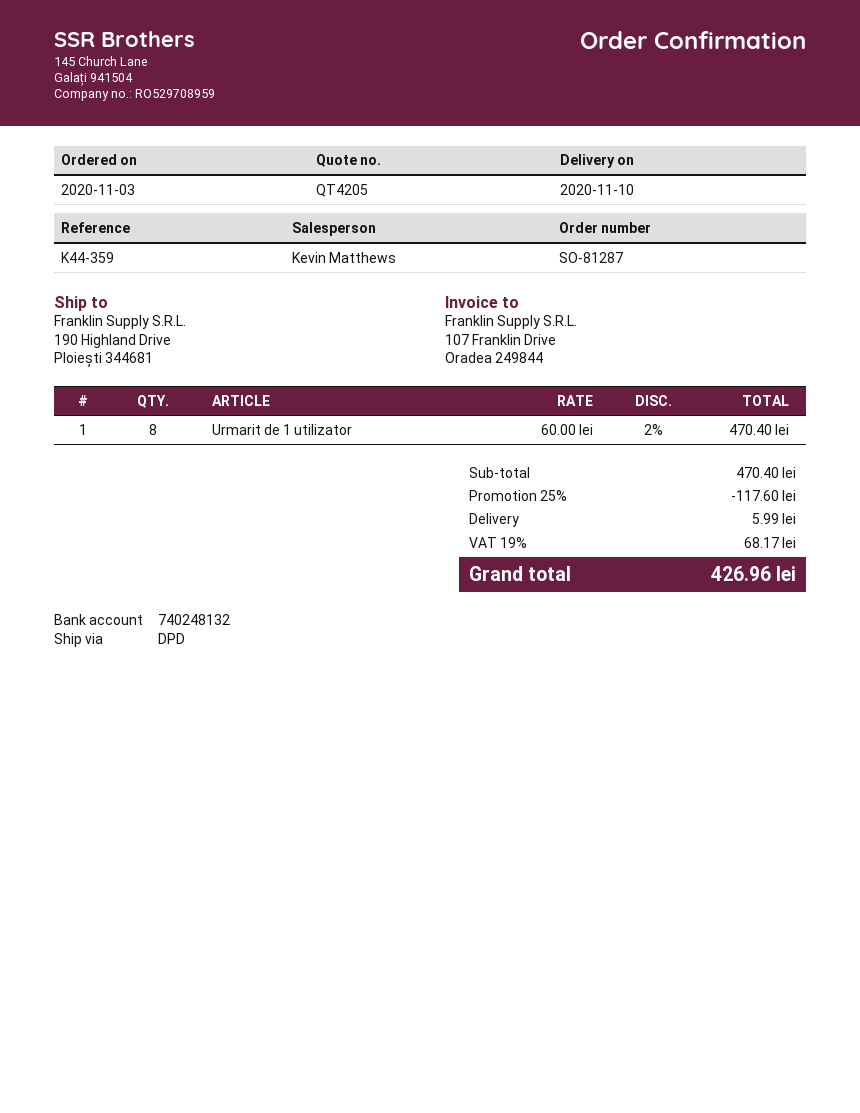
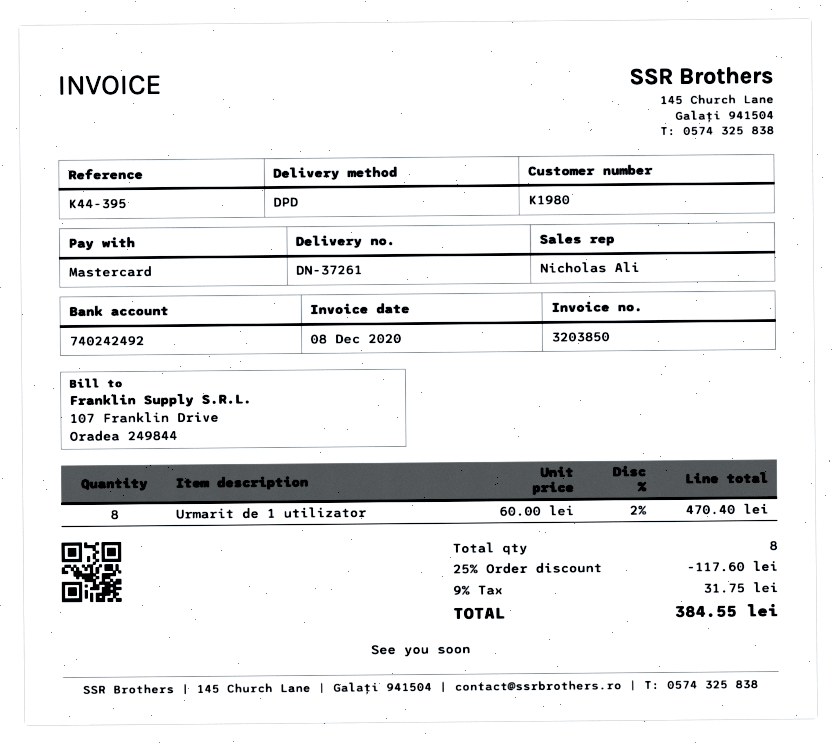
reference: K44-359 -> K44-395
sales rep: Kevin Matthews -> Nicholas Ali
bank account: 740248132 -> 740242492
shipping: 5.99 -> none
tax: 19% = 68.17 -> 9% = 31.75
total: 426.96 -> 384.55

